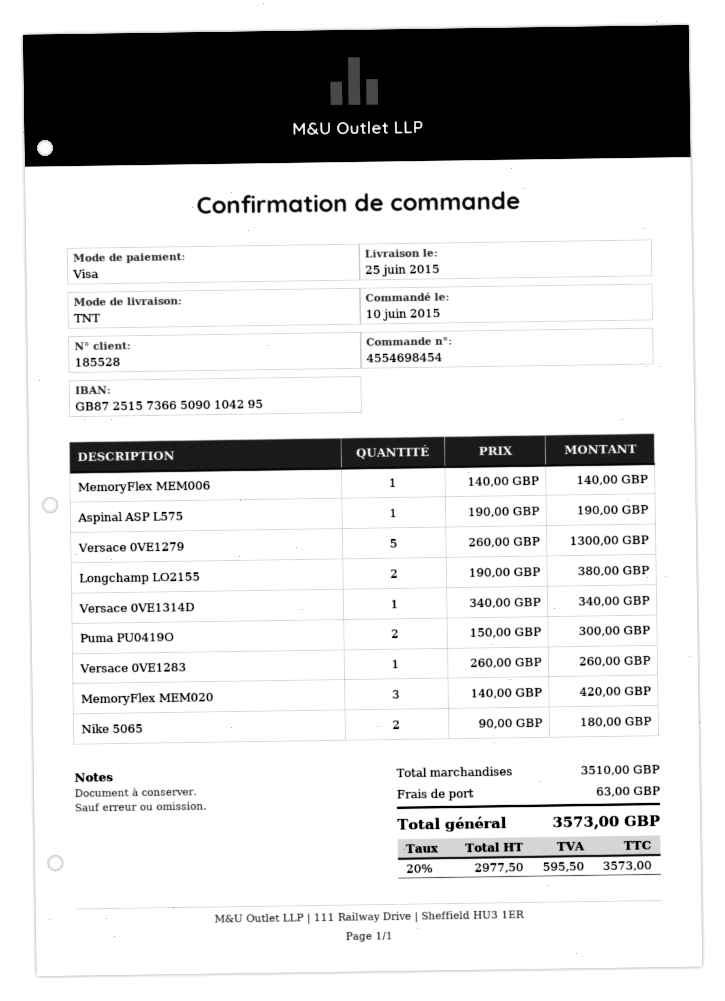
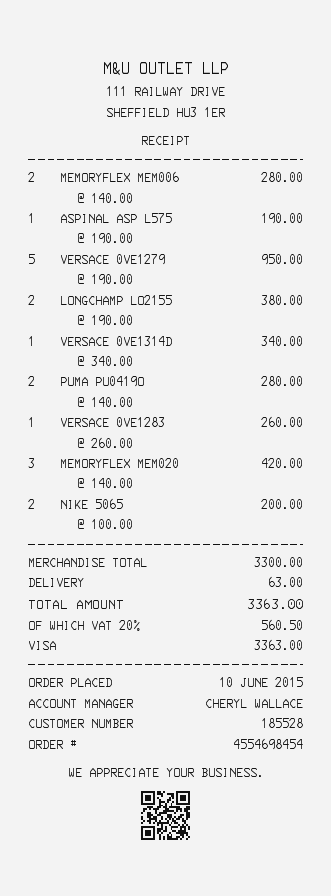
MemoryFlex MEM006: 1 x 140.00 = 140.00 -> 2 x 140.00 = 280.00
Versace 0VE1279: 5 x 260.00 = 1300.00 -> 5 x 190.00 = 950.00
Puma PU0419O: 2 x 150.00 = 300.00 -> 2 x 140.00 = 280.00
Nike 5065: 2 x 90.00 = 180.00 -> 2 x 100.00 = 200.00
subtotal: 3510.00 -> 3300.00
tax: 20% = 595.50 -> 20% = 560.50
total: 3573.00 -> 3363.00

